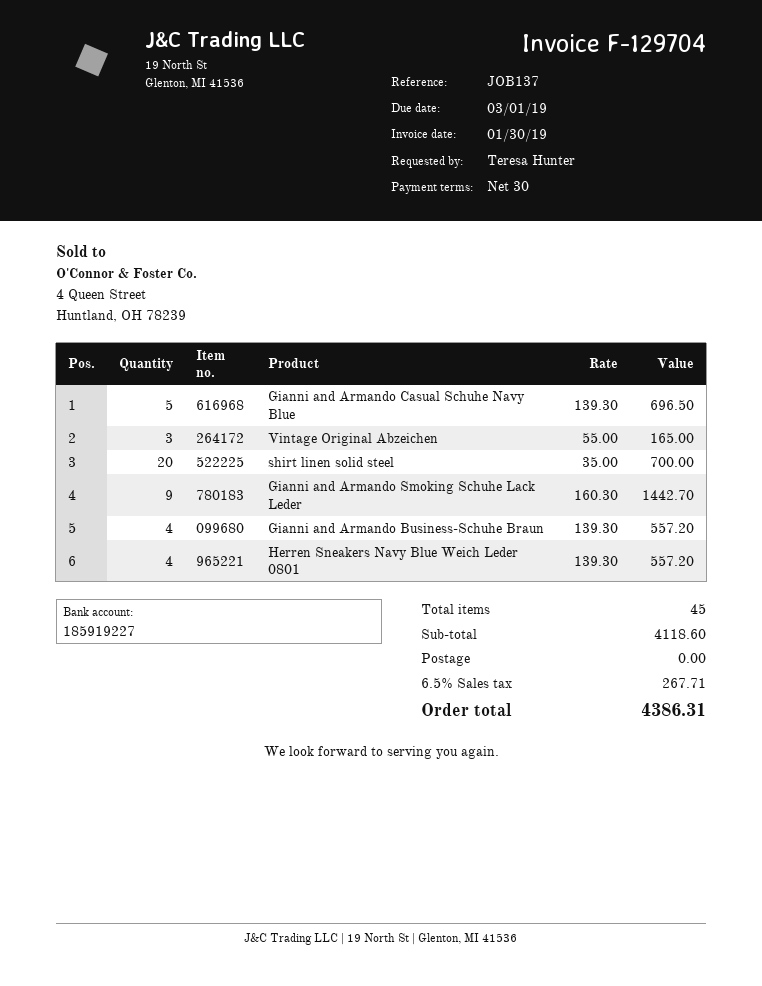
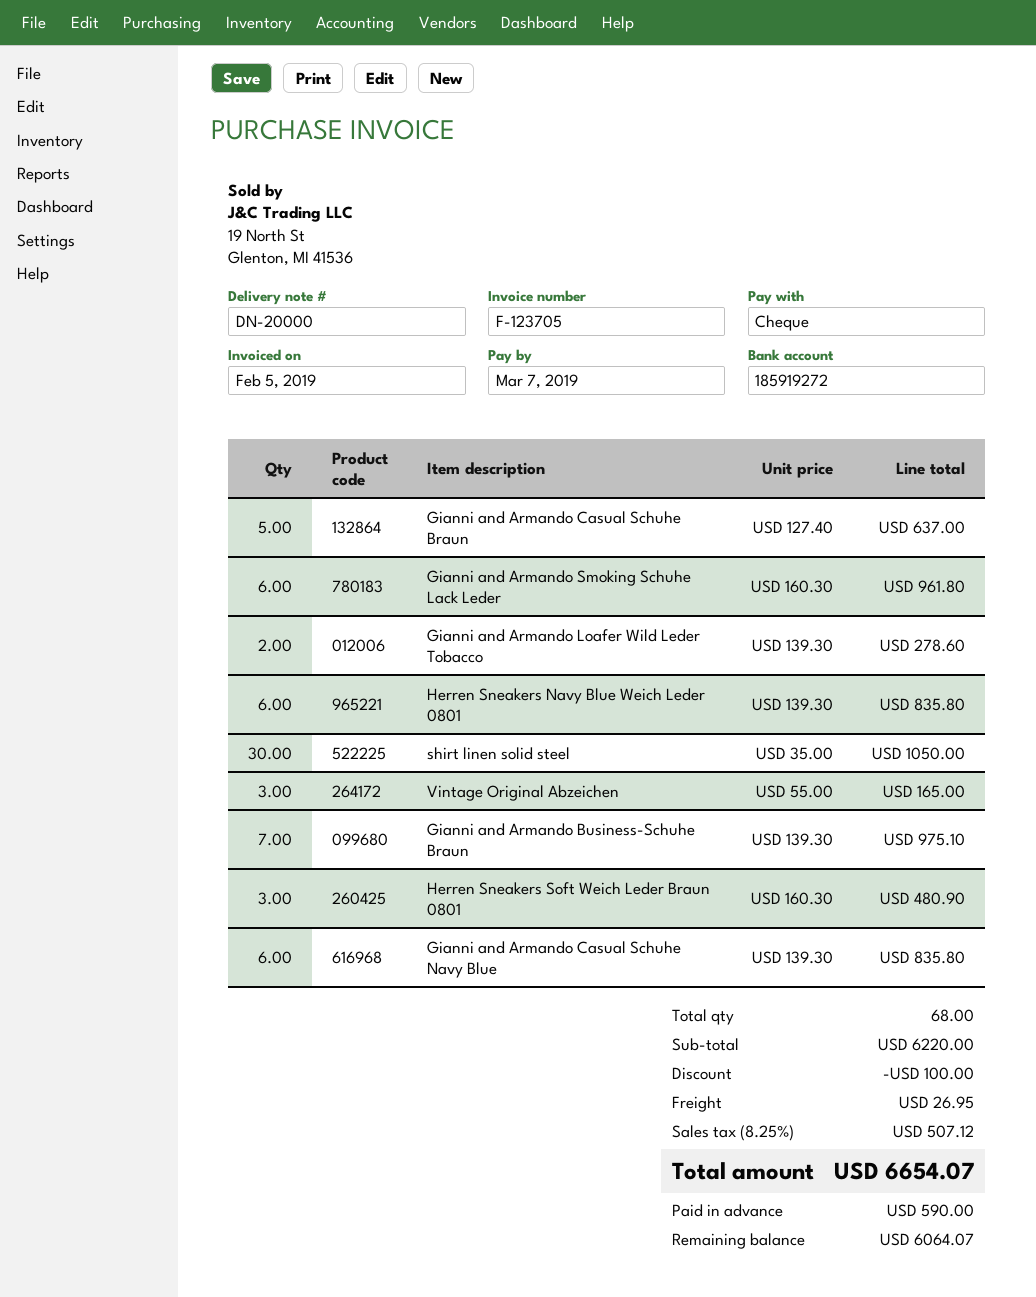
invoice number: F-129704 -> F-123705
invoice date: 2019-01-30 -> 2019-02-05
due date: 2019-03-01 -> 2019-03-07
bank account: 185919227 -> 185919272
Gianni and Armando Casual Schuhe Navy Blue: 5 x 139.30 = 696.50 -> 6 x 139.30 = 835.80
shirt linen solid steel: 20 x 35.00 = 700.00 -> 30 x 35.00 = 1050.00
Gianni and Armando Smoking Schuhe Lack Leder: 9 x 160.30 = 1442.70 -> 6 x 160.30 = 961.80
Gianni and Armando Business-Schuhe Braun: 4 x 139.30 = 557.20 -> 7 x 139.30 = 975.10
Herren Sneakers Navy Blue Weich Leder 0801: 4 x 139.30 = 557.20 -> 6 x 139.30 = 835.80
Gianni and Armando Casual Schuhe Braun: none -> 5 x 127.40 = 637.00
Gianni and Armando Loafer Wild Leder Tobacco: none -> 2 x 139.30 = 278.60
Herren Sneakers Soft Weich Leder Braun 0801: none -> 3 x 160.30 = 480.90
total quantity: 45 -> 68
subtotal: 4118.60 -> 6220.00
discount: none -> 100.00
shipping: 0.00 -> 26.95
tax: 6.5% = 267.71 -> 8.25% = 507.12
total: 4386.31 -> 6654.07

